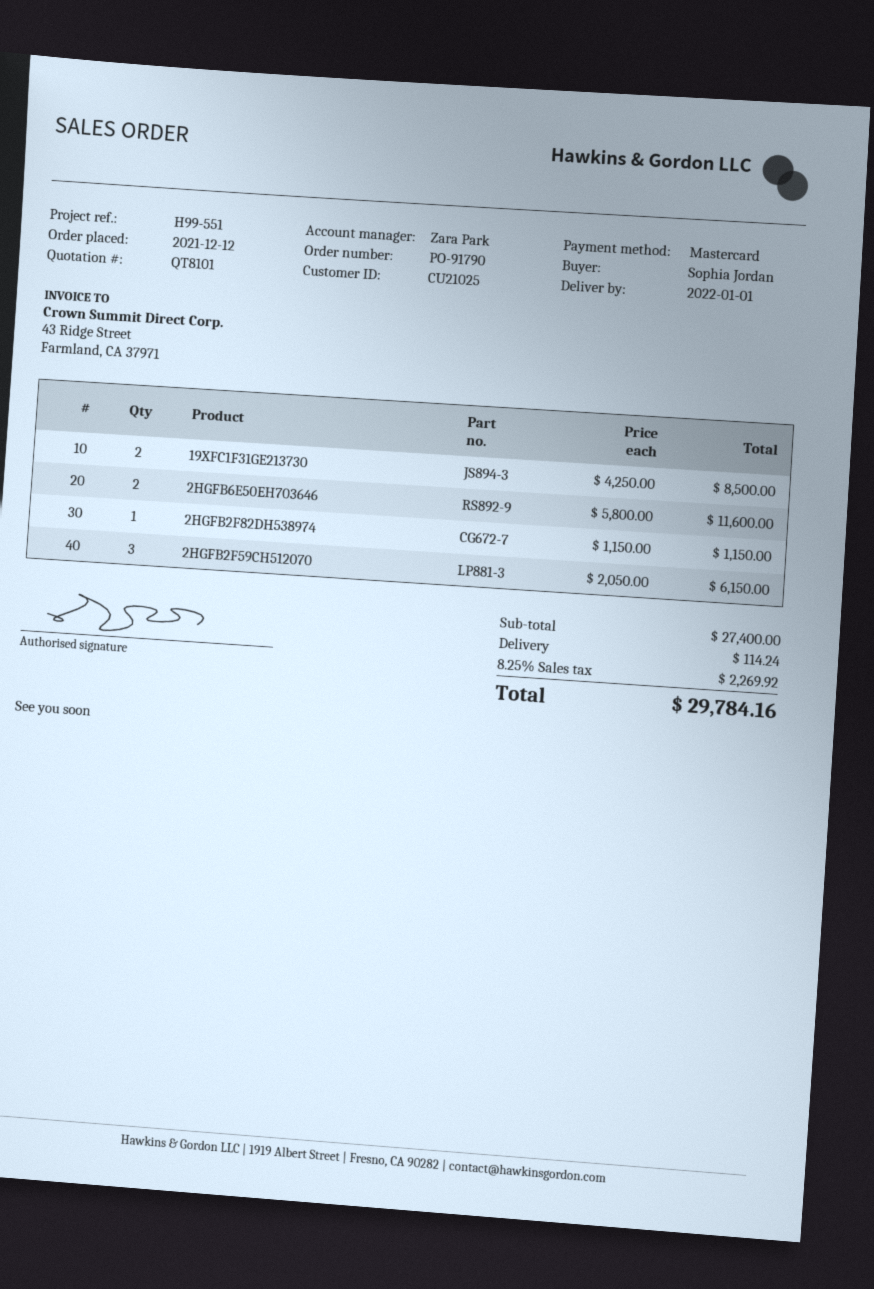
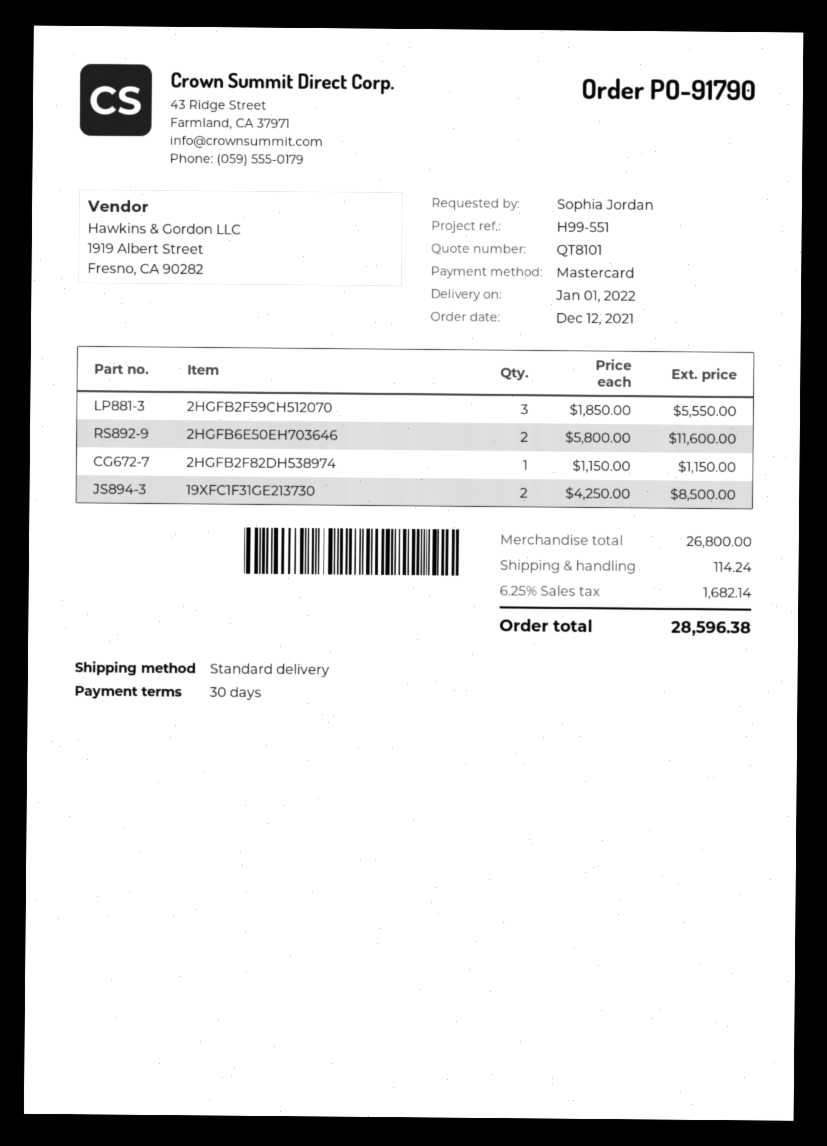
2HGFB2F59CH512070: 3 x 2050.00 = 6150.00 -> 3 x 1850.00 = 5550.00
subtotal: 27400.00 -> 26800.00
tax: 8.25% = 2269.92 -> 6.25% = 1682.14
total: 29784.16 -> 28596.38

